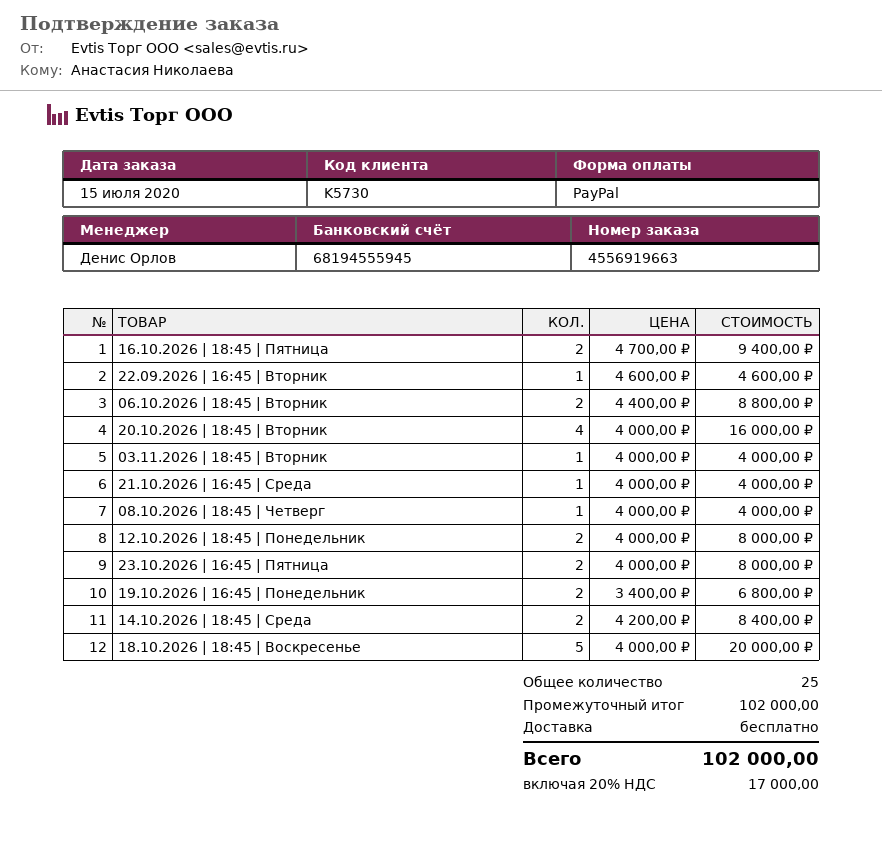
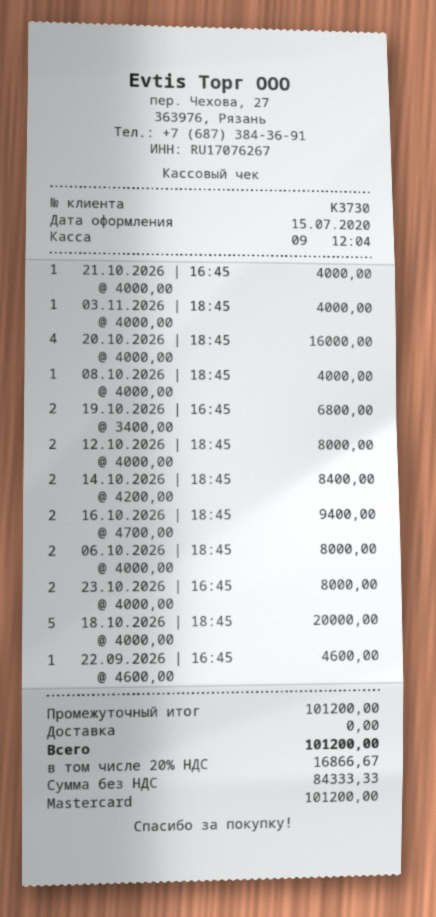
customer number: K5730 -> K3730
payment method: PayPal -> Mastercard
06.10.2026 | 18:45 | Вторник: 2 x 4400.00 = 8800.00 -> 2 x 4000.00 = 8000.00
subtotal: 102000.00 -> 101200.00
tax: 20% = 17000.00 -> 20% = 16866.67
total: 102000.00 -> 101200.00

